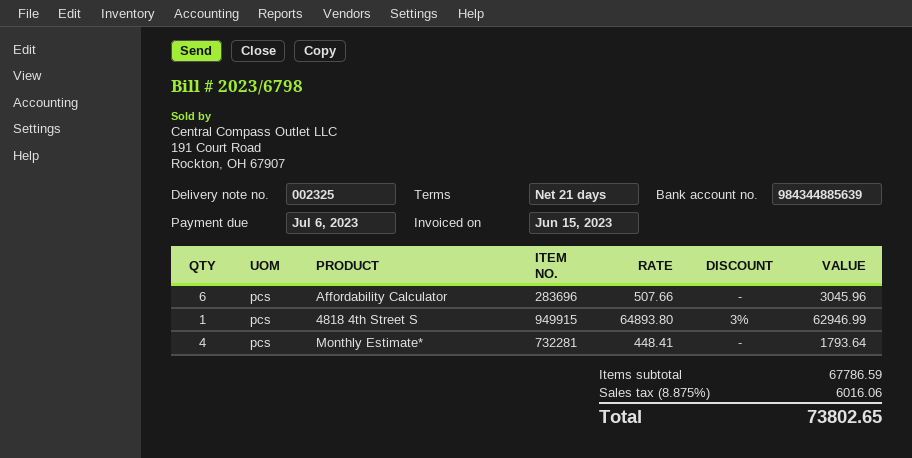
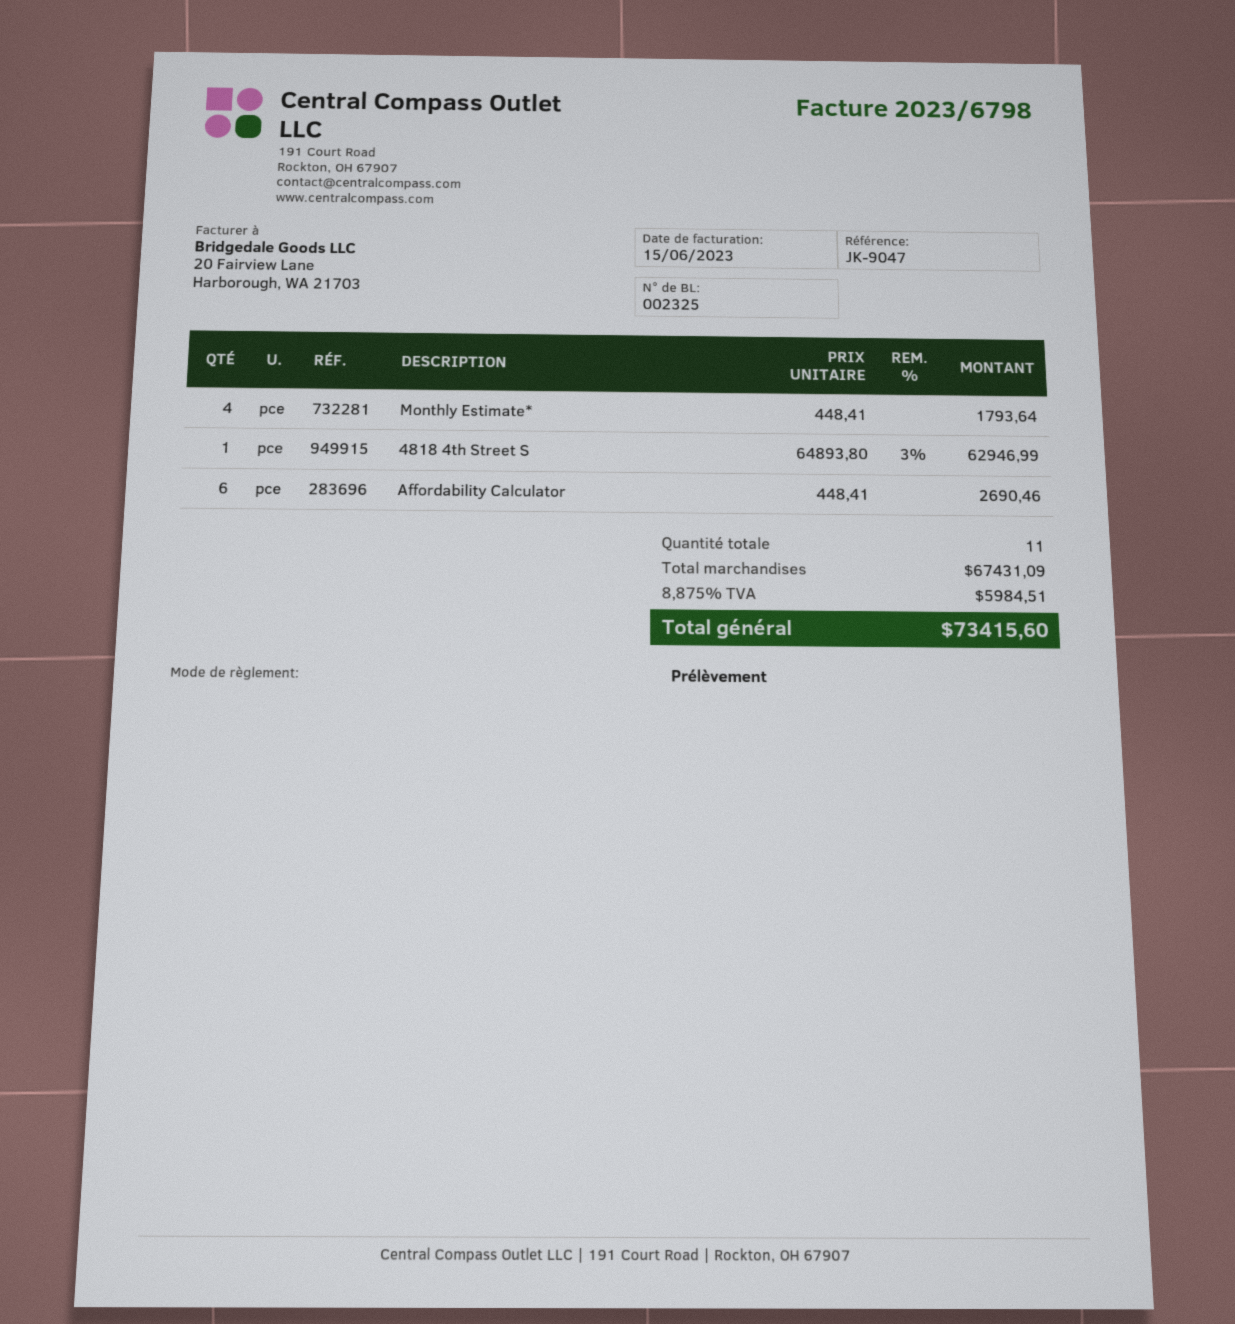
Affordability Calculator: 6 x 507.66 = 3045.96 -> 6 x 448.41 = 2690.46
subtotal: 67786.59 -> 67431.09
tax: 8.875% = 6016.06 -> 8.875% = 5984.51
total: 73802.65 -> 73415.60

